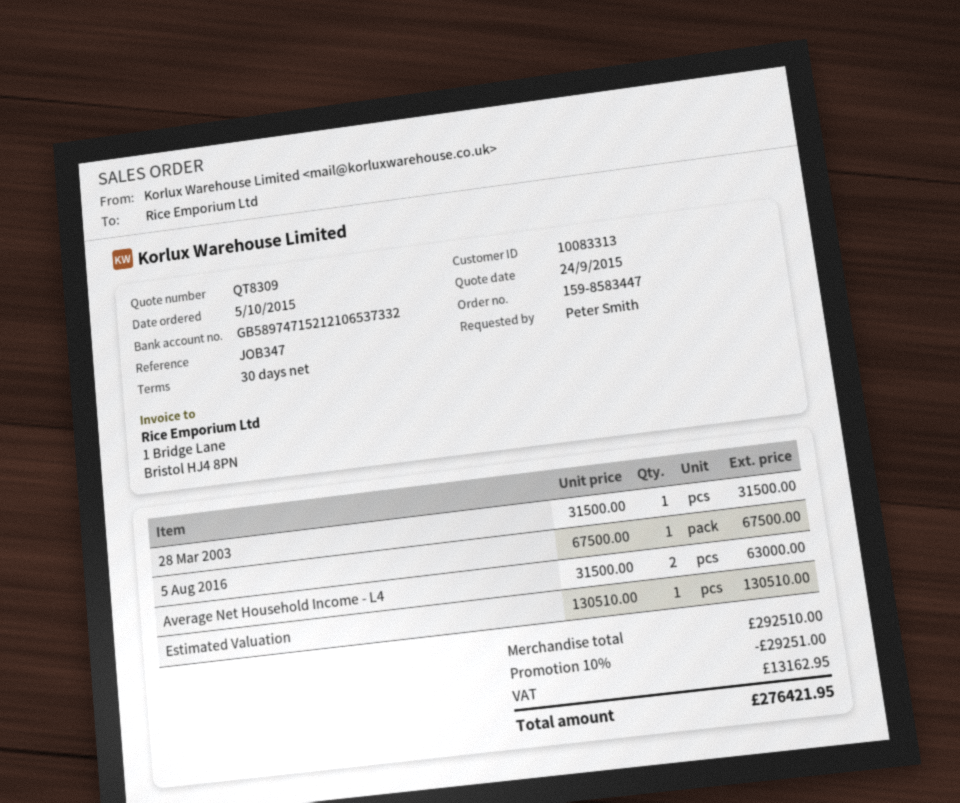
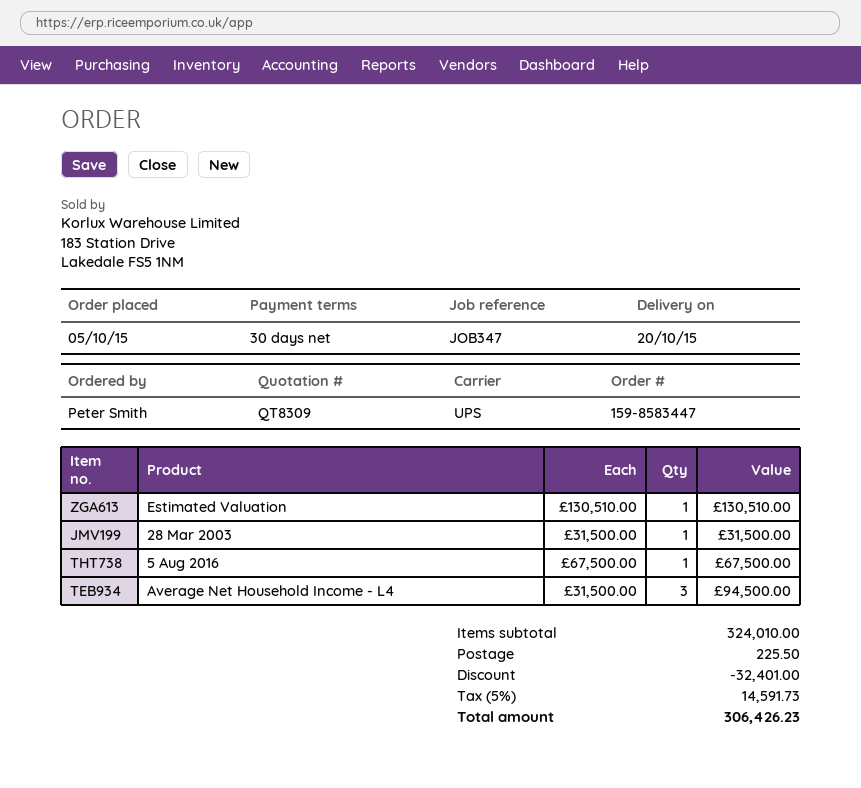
Average Net Household Income - L4: 2 x 31500.00 = 63000.00 -> 3 x 31500.00 = 94500.00
subtotal: 292510.00 -> 324010.00
discount: 29251.00 -> 32401.00
shipping: none -> 225.50
tax: 13162.95 -> 14591.73
total: 276421.95 -> 306426.23

